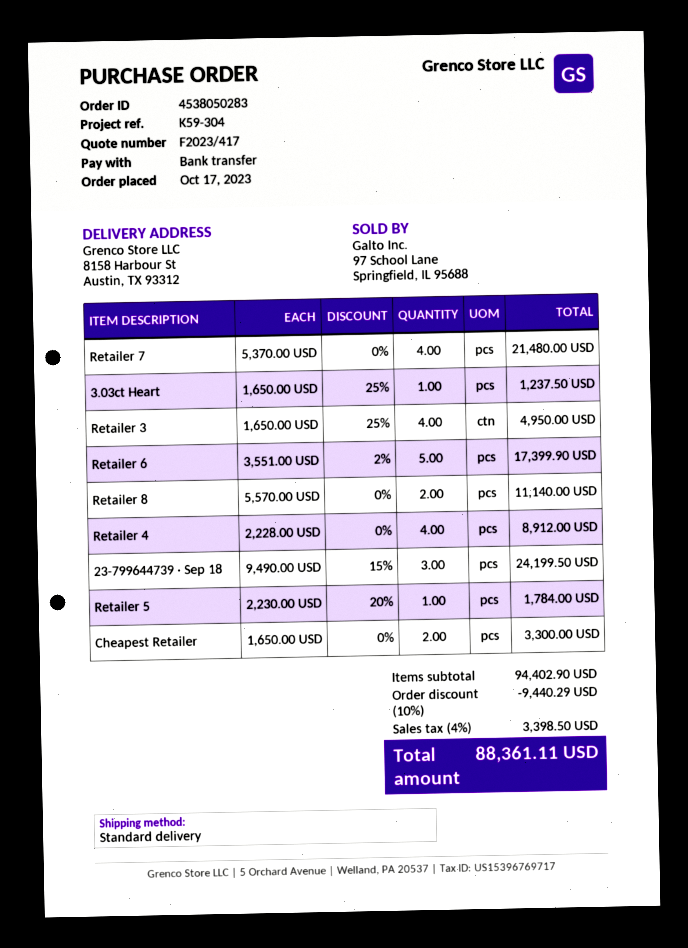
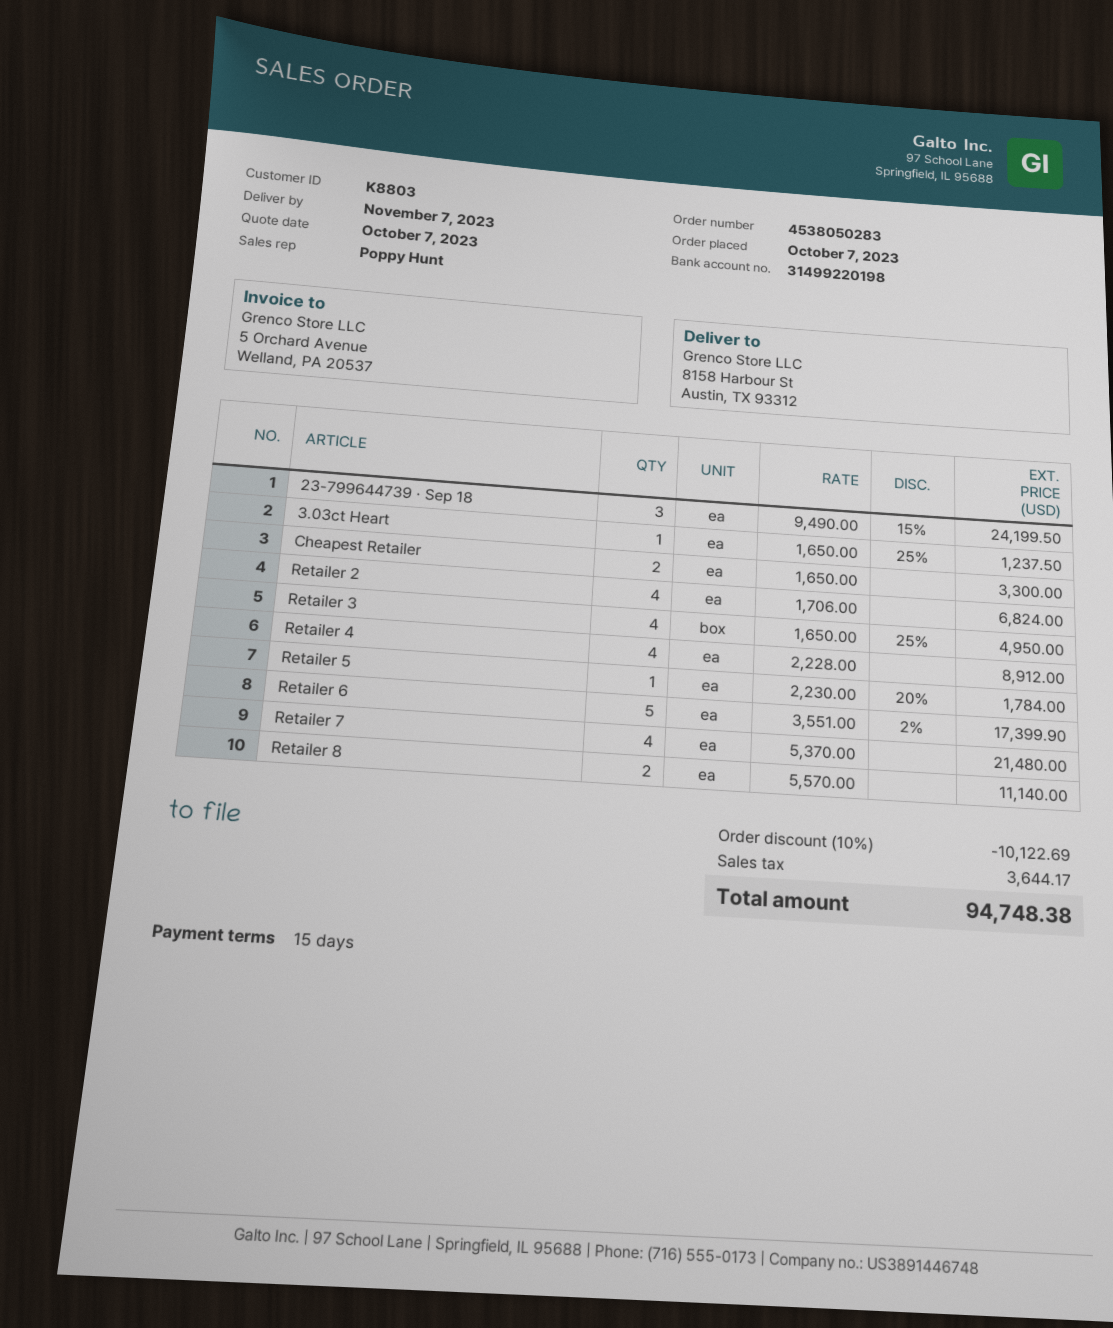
order date: 2023-10-17 -> 2023-10-07
Retailer 2: none -> 4 x 1706.00 = 6824.00
discount: 10% = 9440.29 -> 10% = 10122.69
tax: 3398.50 -> 3644.17
total: 88361.11 -> 94748.38

